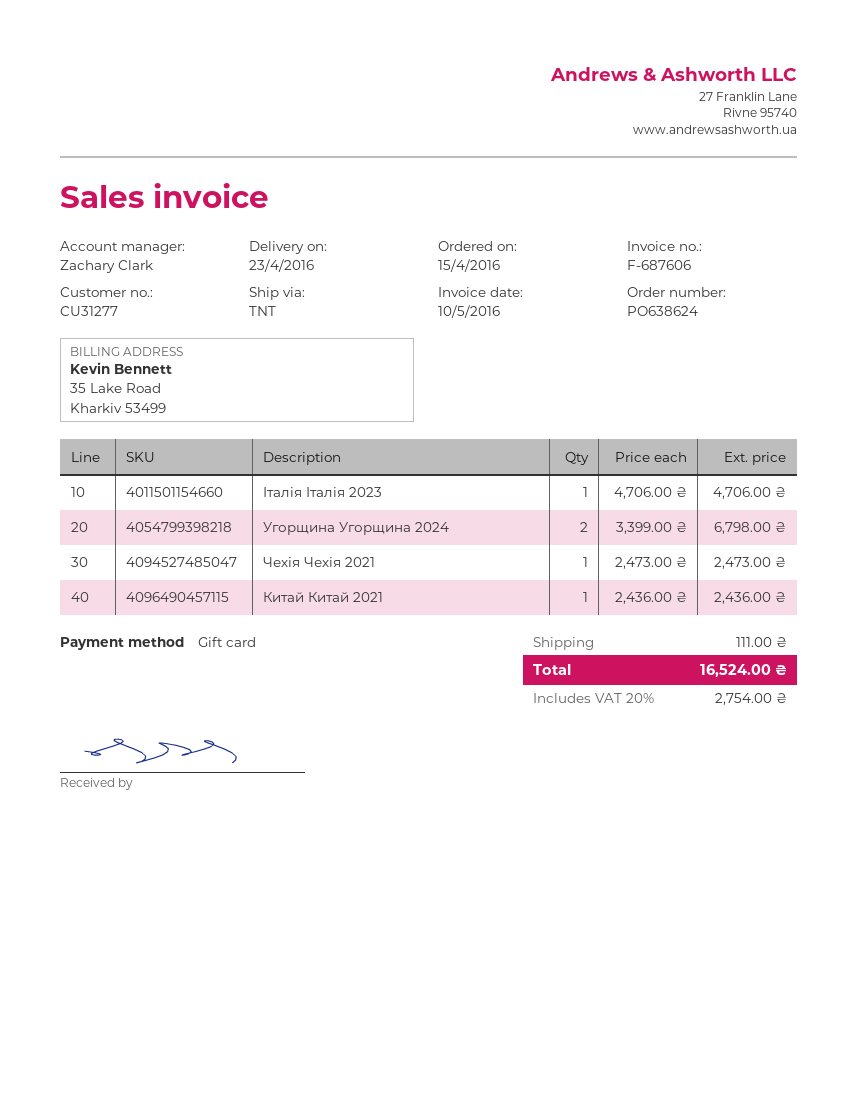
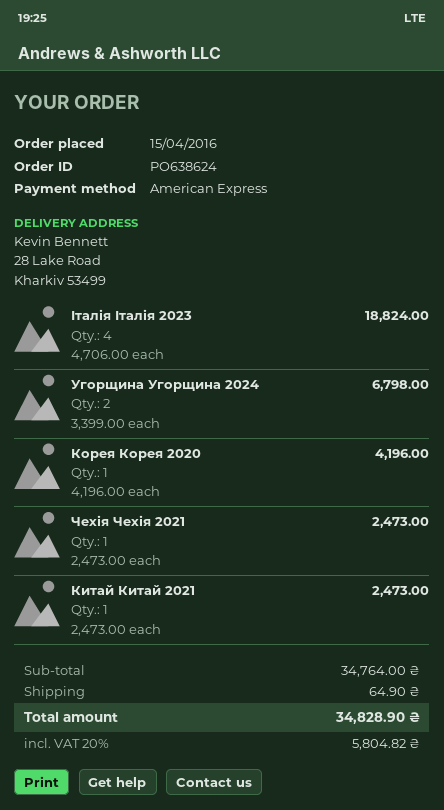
payment method: gift card -> American Express
Італія Італія 2023: 1 x 4706.00 = 4706.00 -> 4 x 4706.00 = 18824.00
Китай Китай 2021: 1 x 2436.00 = 2436.00 -> 1 x 2473.00 = 2473.00
Корея Корея 2020: none -> 1 x 4196.00 = 4196.00
shipping: 111.00 -> 64.90
tax: 20% = 2754.00 -> 20% = 5804.82
total: 16524.00 -> 34828.90

